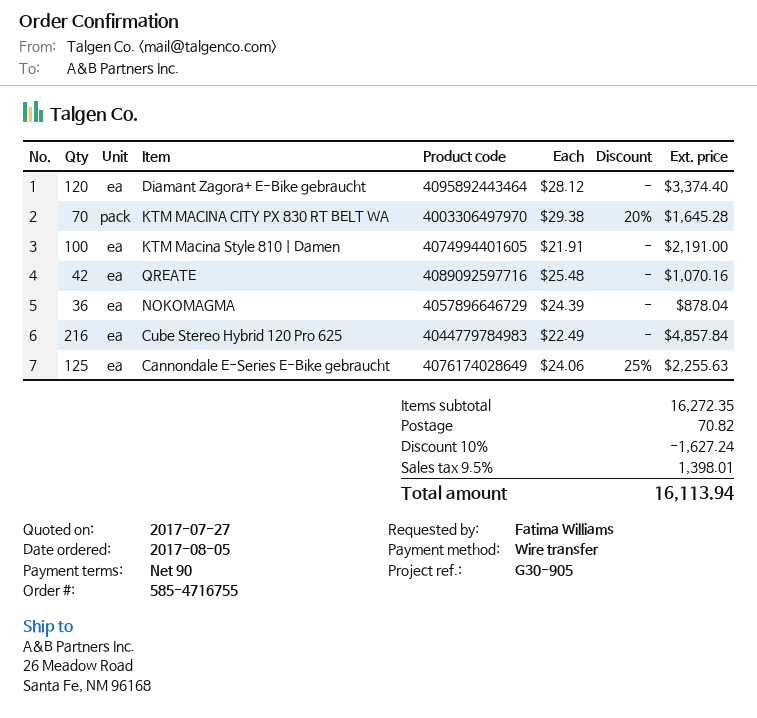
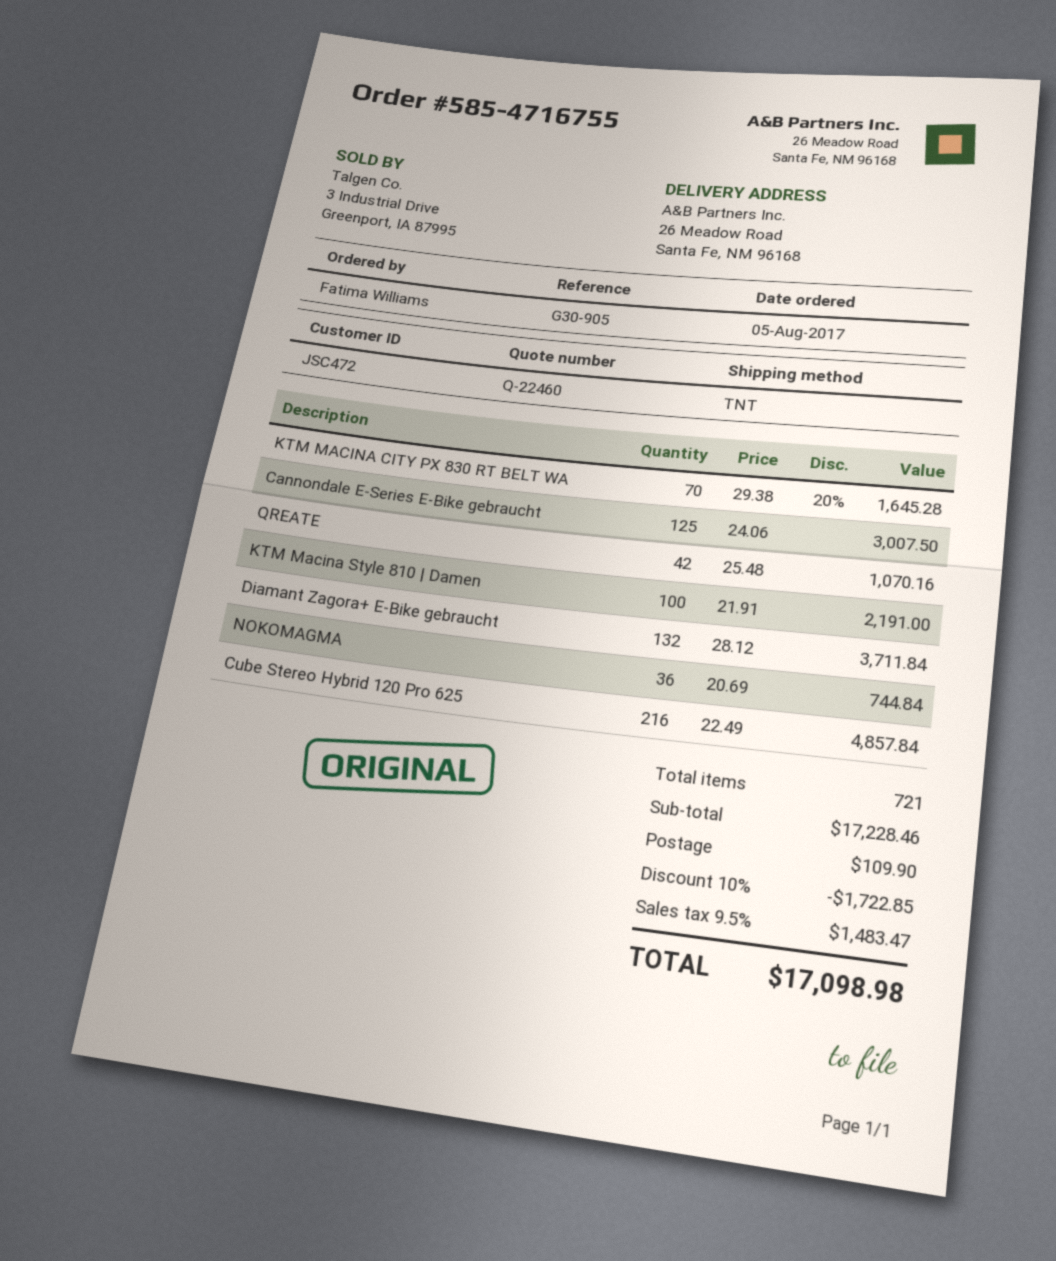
Diamant Zagora+ E-Bike gebraucht: 120 x 28.12 = 3374.40 -> 132 x 28.12 = 3711.84
NOKOMAGMA: 36 x 24.39 = 878.04 -> 36 x 20.69 = 744.84
Cannondale E-Series E-Bike gebraucht: 125 x 24.06 - 25% = 2255.63 -> 125 x 24.06 = 3007.50
subtotal: 16272.35 -> 17228.46
discount: 10% = 1627.24 -> 10% = 1722.85
shipping: 70.82 -> 109.90
tax: 9.5% = 1398.01 -> 9.5% = 1483.47
total: 16113.94 -> 17098.98

